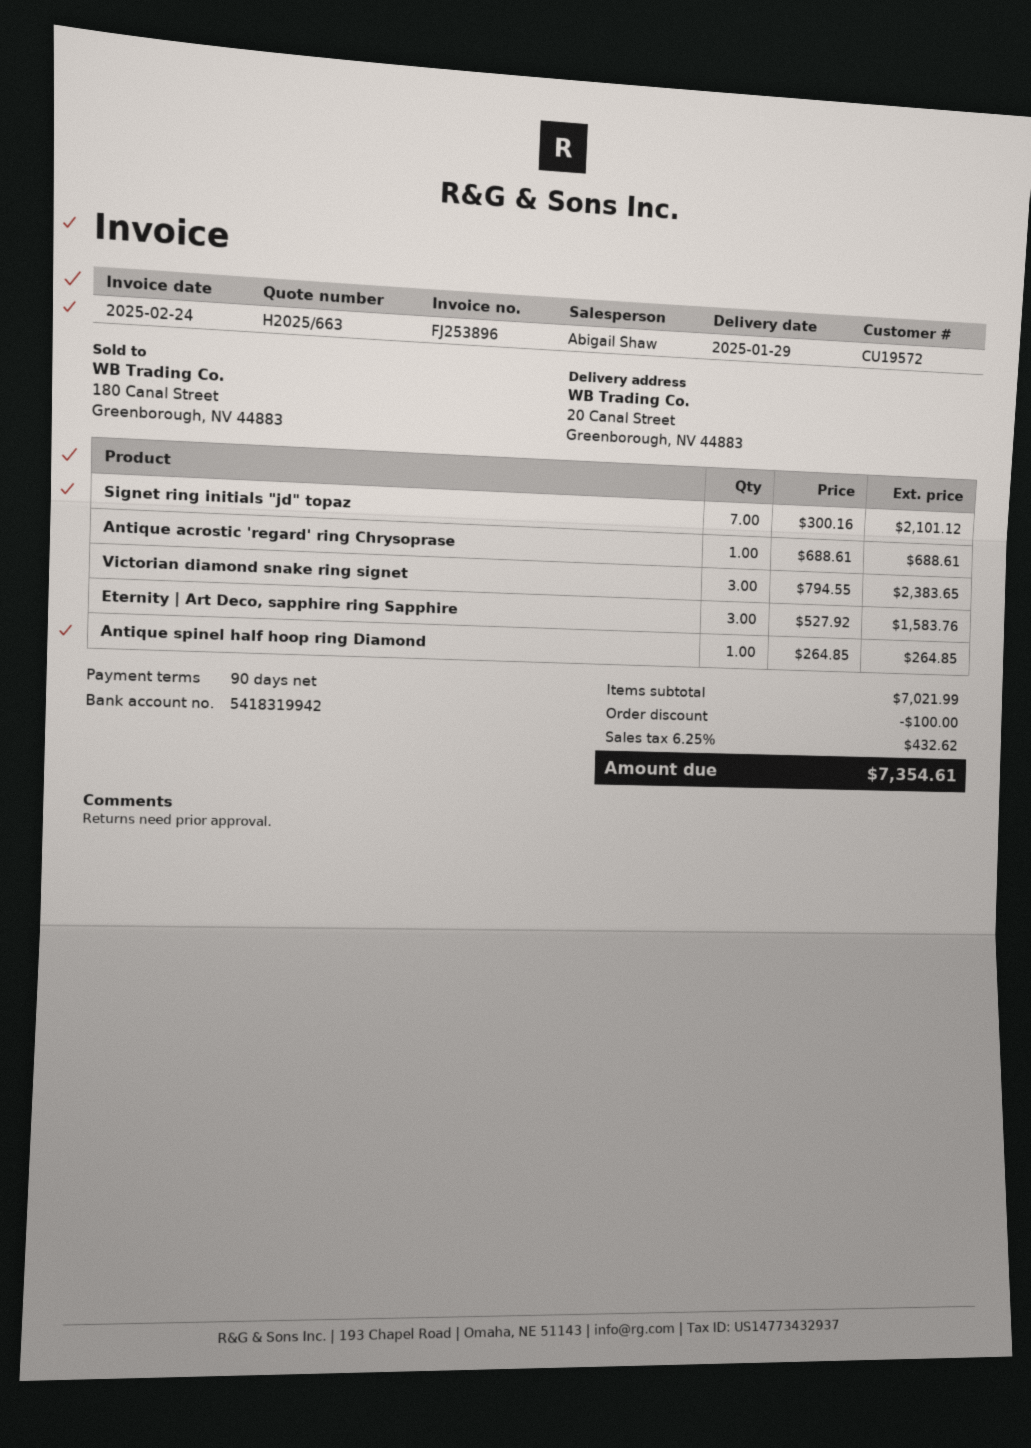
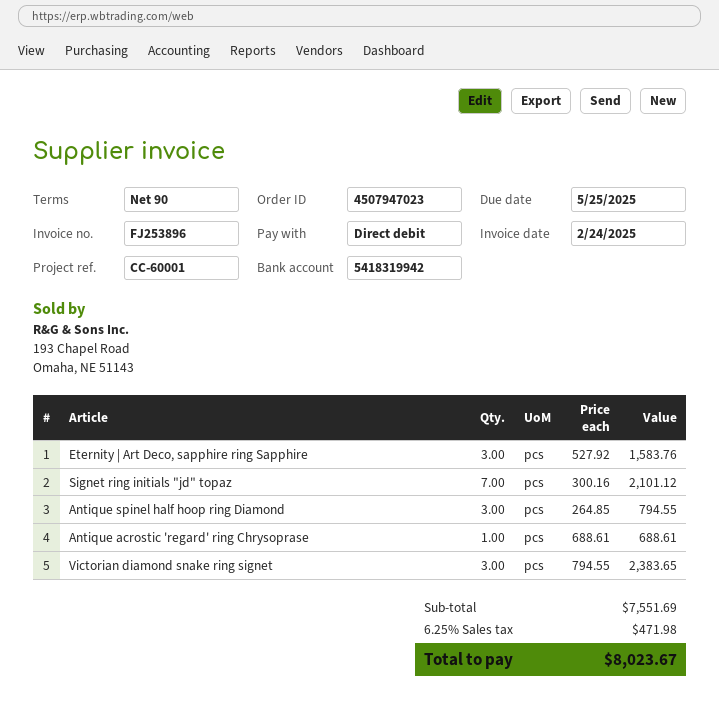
Antique spinel half hoop ring Diamond: 1 x 264.85 = 264.85 -> 3 x 264.85 = 794.55
subtotal: 7021.99 -> 7551.69
discount: 100.00 -> none
tax: 6.25% = 432.62 -> 6.25% = 471.98
total: 7354.61 -> 8023.67

